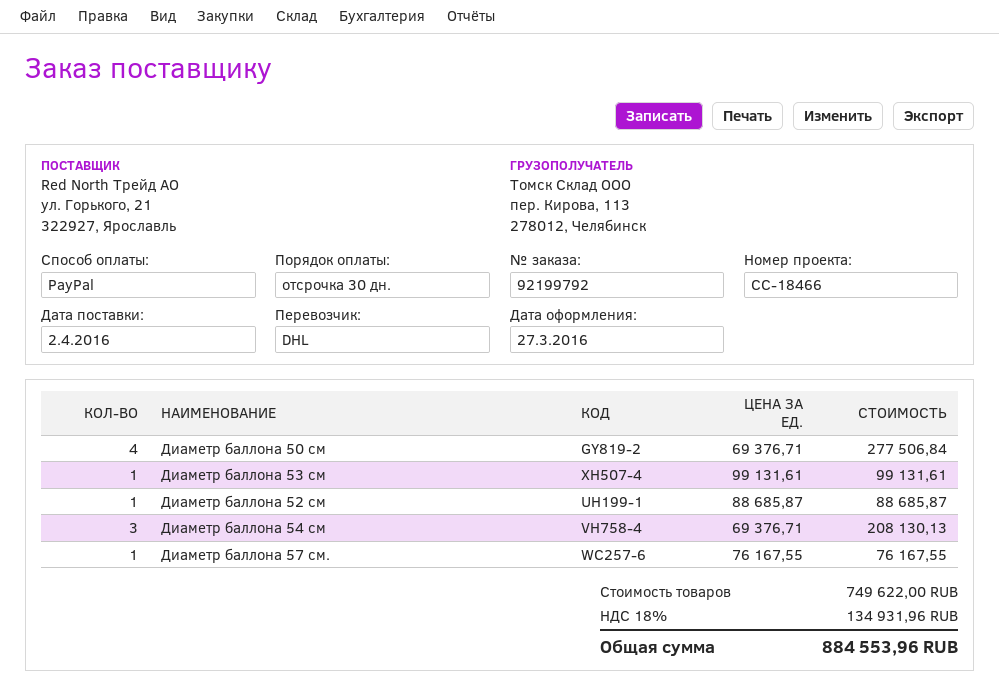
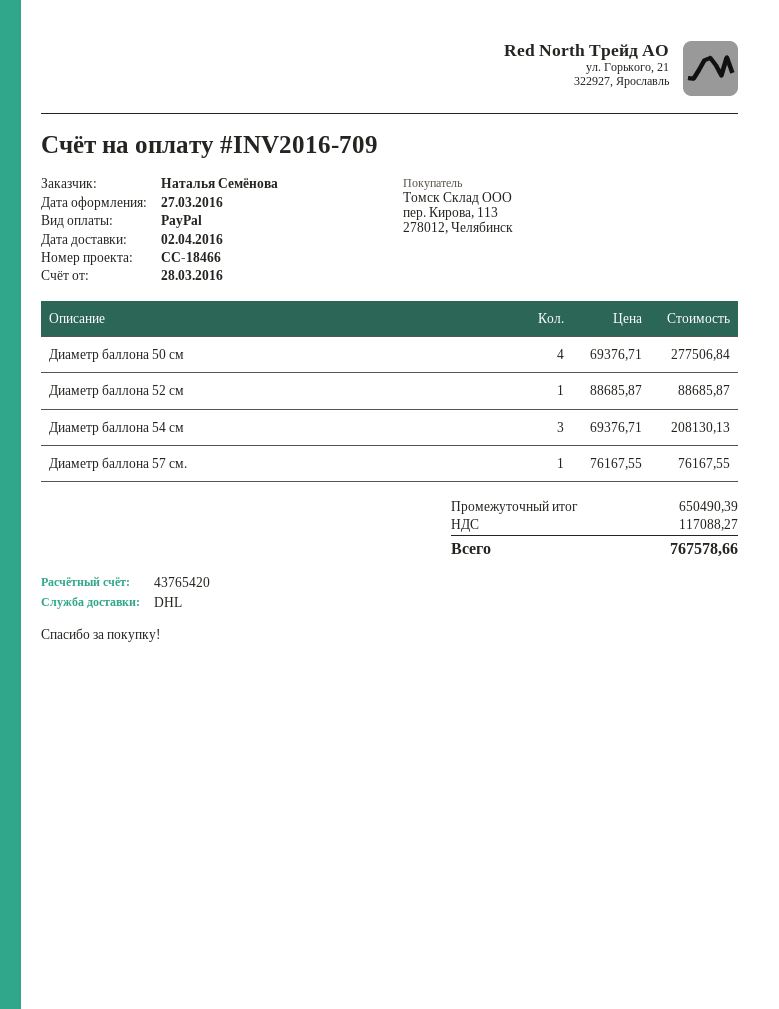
Диаметр баллона 53 см: 1 x 99131.61 = 99131.61 -> none
subtotal: 749622.00 -> 650490.39
tax: 134931.96 -> 117088.27
total: 884553.96 -> 767578.66

